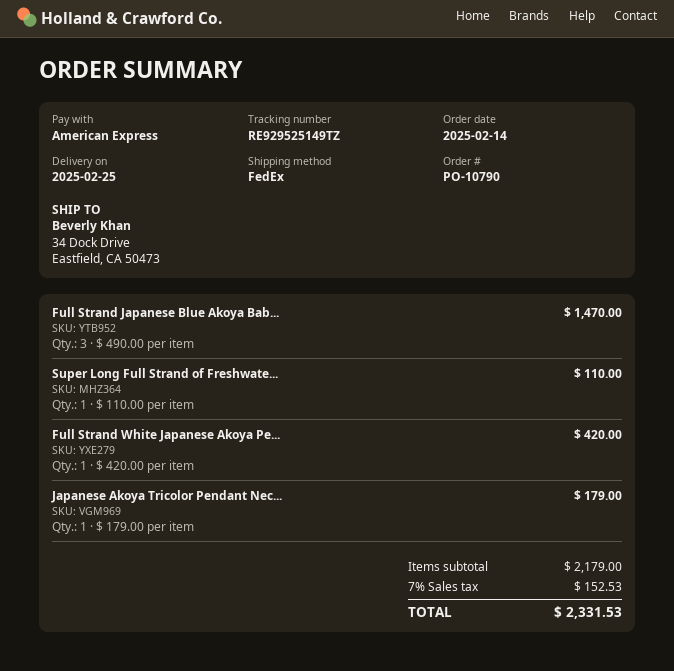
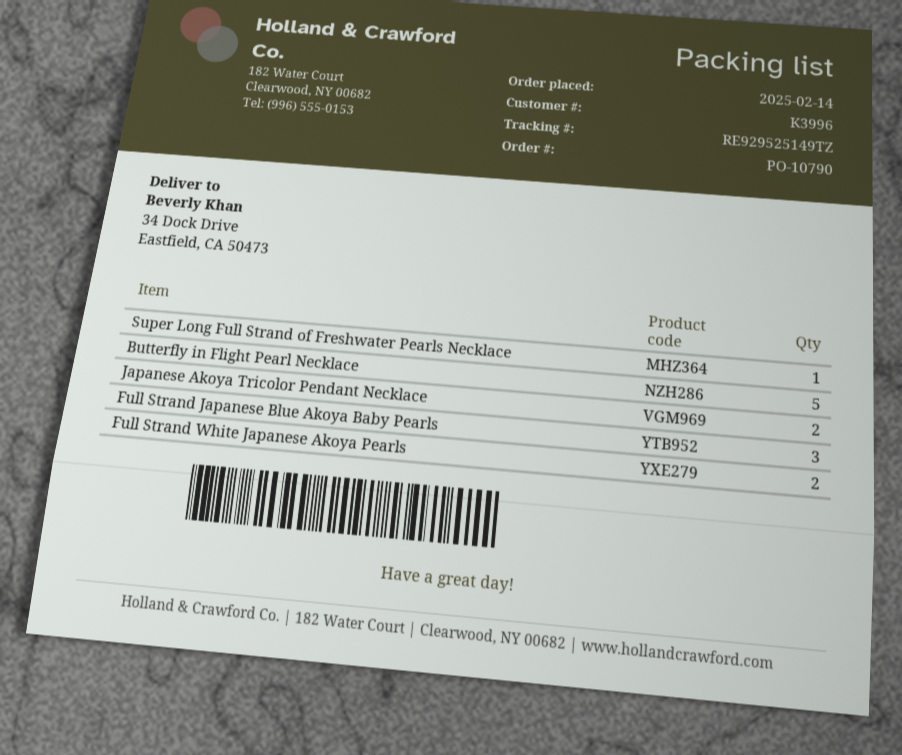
Full Strand White Japanese Akoya Pe...: 1 -> 2
Japanese Akoya Tricolor Pendant Nec...: 1 -> 2
Butterfly in Flight Pearl Necklace: none -> 5

